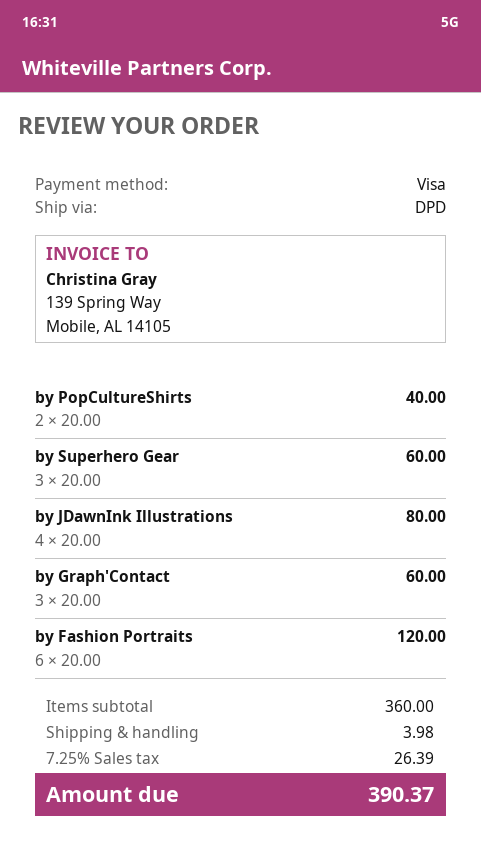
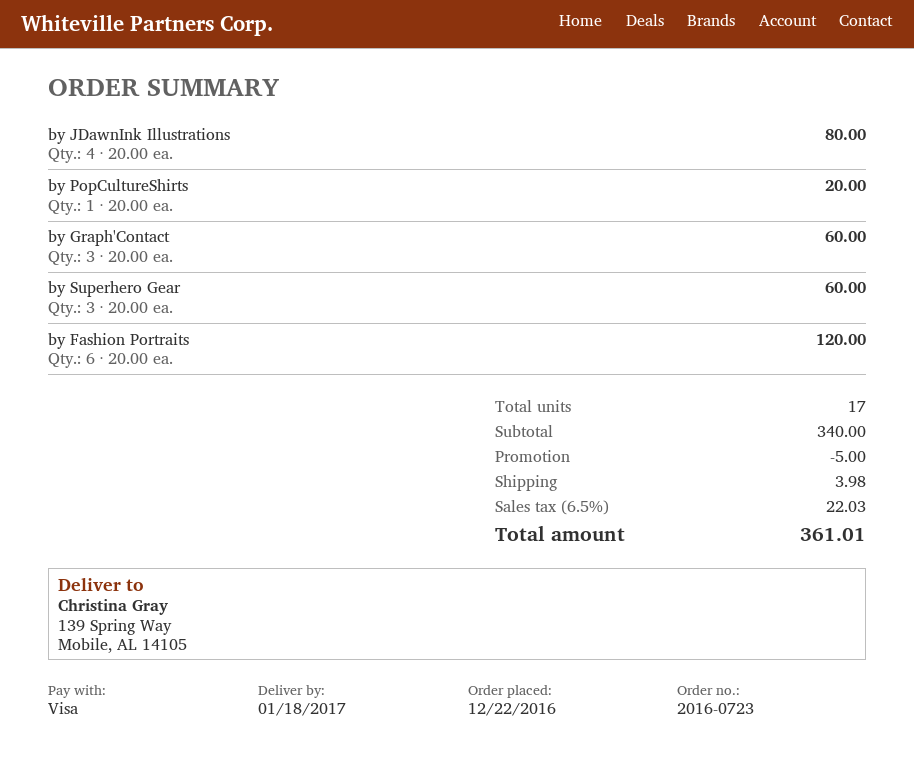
by PopCultureShirts: 2 x 20.00 = 40.00 -> 1 x 20.00 = 20.00
subtotal: 360.00 -> 340.00
discount: none -> 5.00
tax: 7.25% = 26.39 -> 6.5% = 22.03
total: 390.37 -> 361.01

